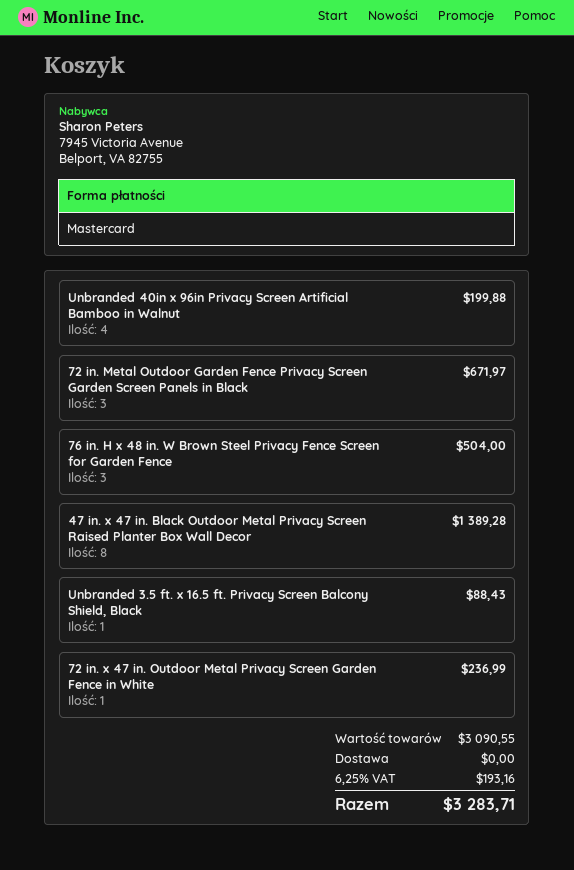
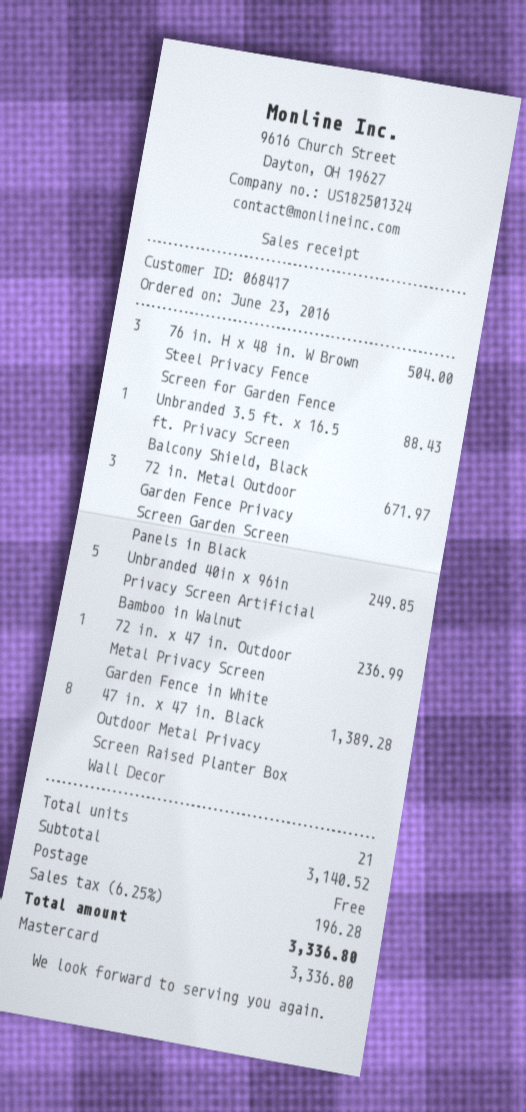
Unbranded 40in x 96in Privacy Screen Artificial Bamboo in Walnut: 4 for 199.88 -> 5 for 249.85
subtotal: 3090.55 -> 3140.52
tax: 6.25% = 193.16 -> 6.25% = 196.28
total: 3283.71 -> 3336.80

